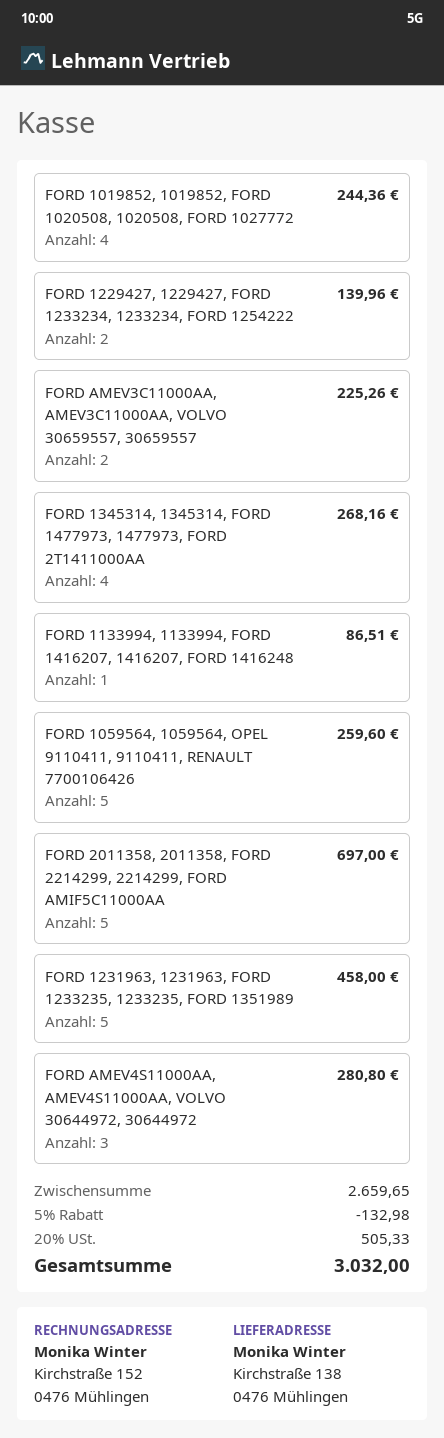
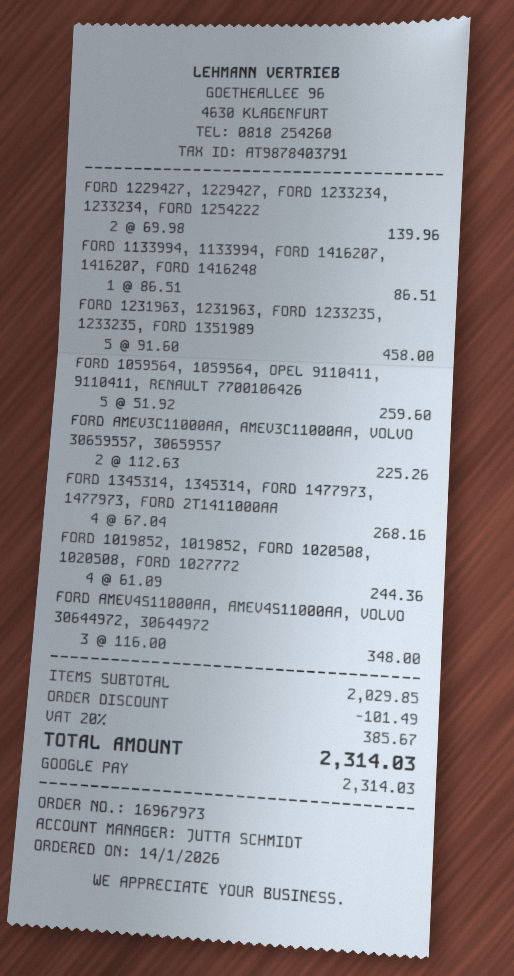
FORD 2011358, 2011358, FORD 2214299, 2214299, FORD AMIF5C11000AA: 5 for 697.00 -> none
FORD AMEV4S11000AA, AMEV4S11000AA, VOLVO 30644972, 30644972: 3 for 280.80 -> 3 for 348.00
subtotal: 2659.65 -> 2029.85
discount: 132.98 -> 101.49
tax: 20% = 505.33 -> 20% = 385.67
total: 3032.00 -> 2314.03

